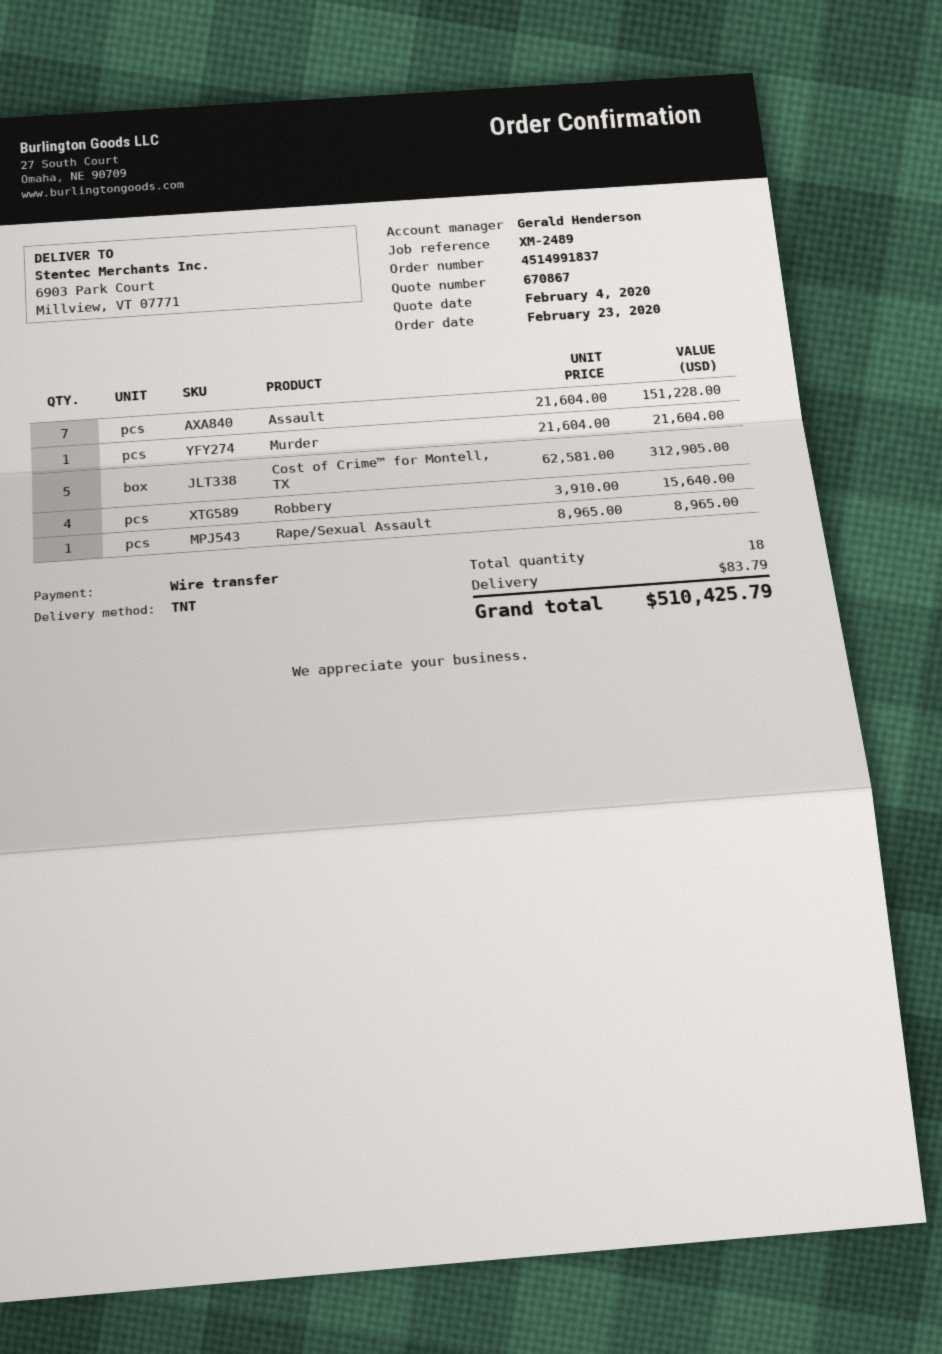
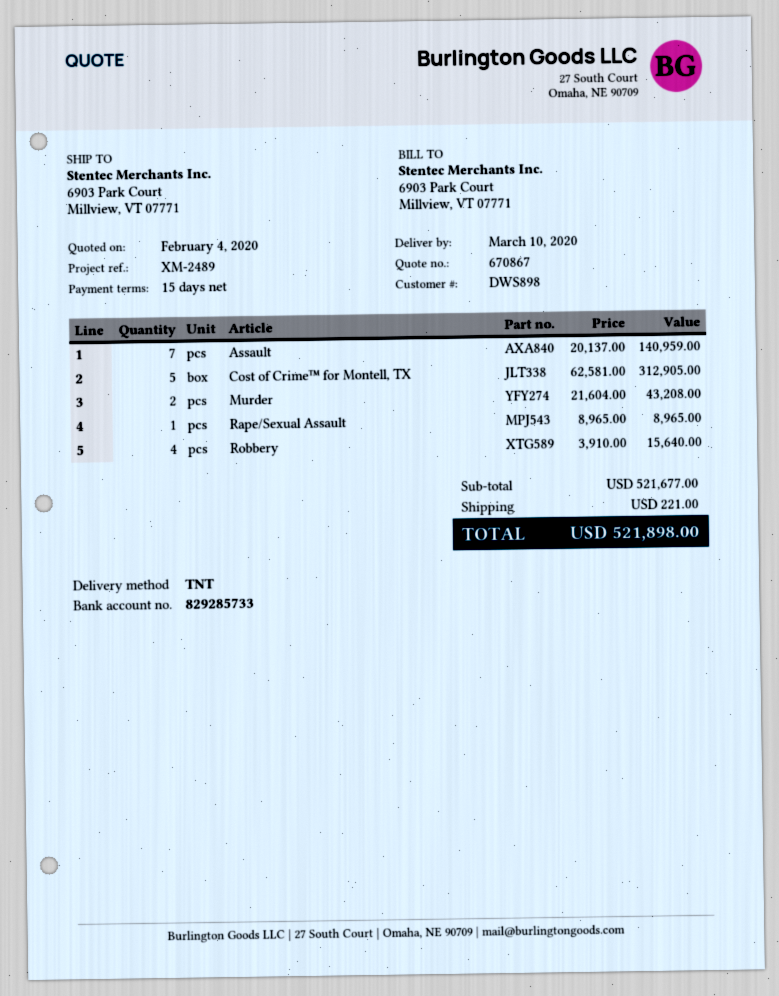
Assault: 7 x 21604.00 = 151228.00 -> 7 x 20137.00 = 140959.00
Murder: 1 x 21604.00 = 21604.00 -> 2 x 21604.00 = 43208.00
shipping: 83.79 -> 221.00
total: 510425.79 -> 521898.00

